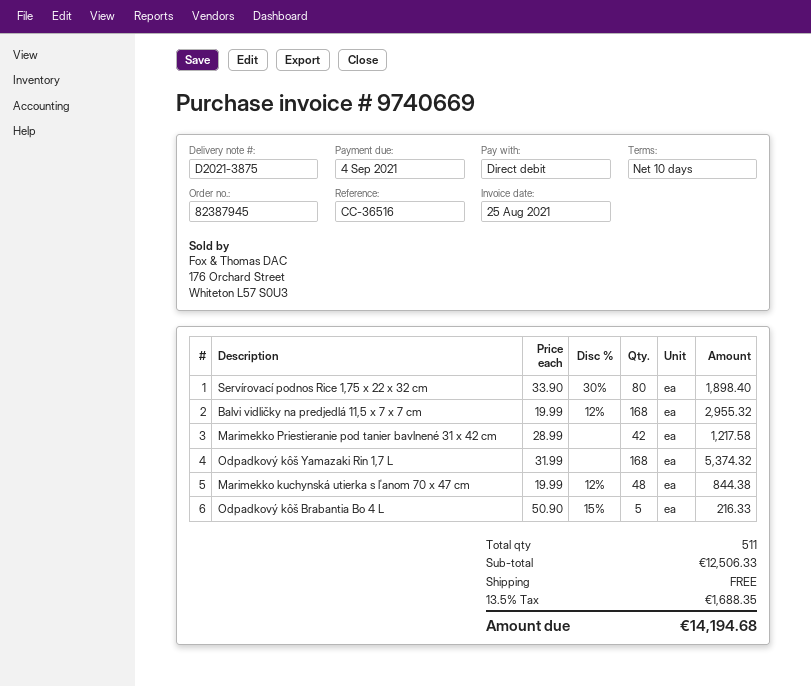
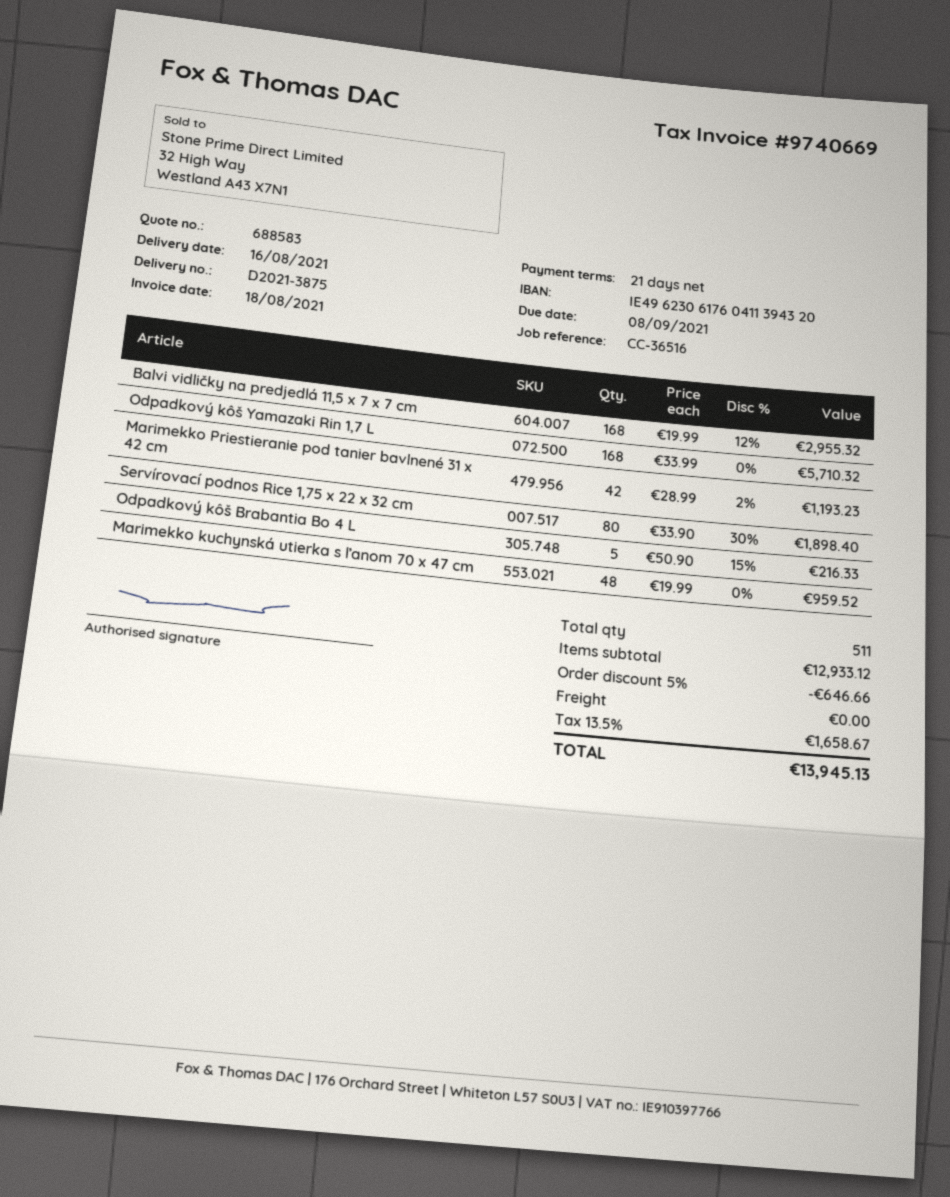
invoice date: 2021-08-25 -> 2021-08-18
payment terms: 10 days -> 21 days
due date: 2021-09-04 -> 2021-09-08
Marimekko Priestieranie pod tanier bavlnené 31 x 42 cm: 42 x 28.99 = 1217.58 -> 42 x 28.99 - 2% = 1193.23
Odpadkový kôš Yamazaki Rin 1,7 L: 168 x 31.99 = 5374.32 -> 168 x 33.99 = 5710.32
Marimekko kuchynská utierka s ľanom 70 x 47 cm: 48 x 19.99 - 12% = 844.38 -> 48 x 19.99 = 959.52
subtotal: 12506.33 -> 12933.12
discount: none -> 5% = 646.66
tax: 13.5% = 1688.35 -> 13.5% = 1658.67
total: 14194.68 -> 13945.13

